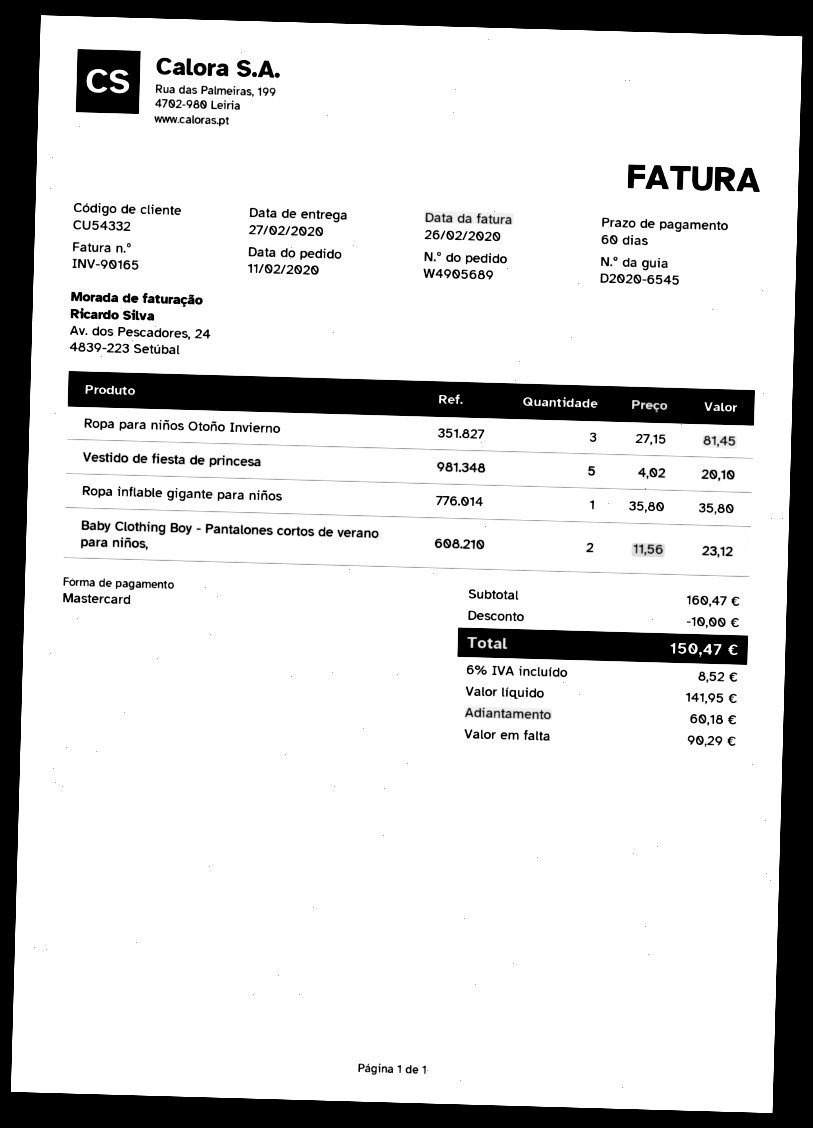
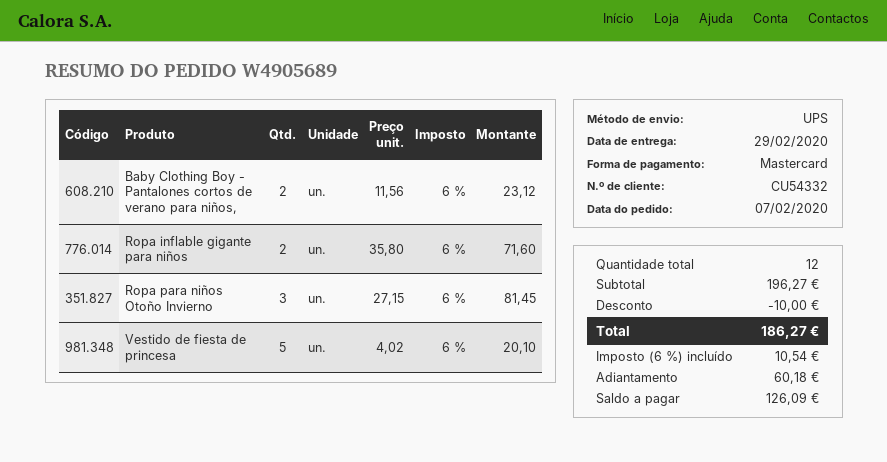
order date: 2020-02-11 -> 2020-02-07
delivery date: 2020-02-27 -> 2020-02-29
Ropa inflable gigante para niños: 1 x 35.80 = 35.80 -> 2 x 35.80 = 71.60
subtotal: 160.47 -> 196.27
tax: 6% = 8.52 -> 6% = 10.54
total: 150.47 -> 186.27
balance: 90.29 -> 126.09

